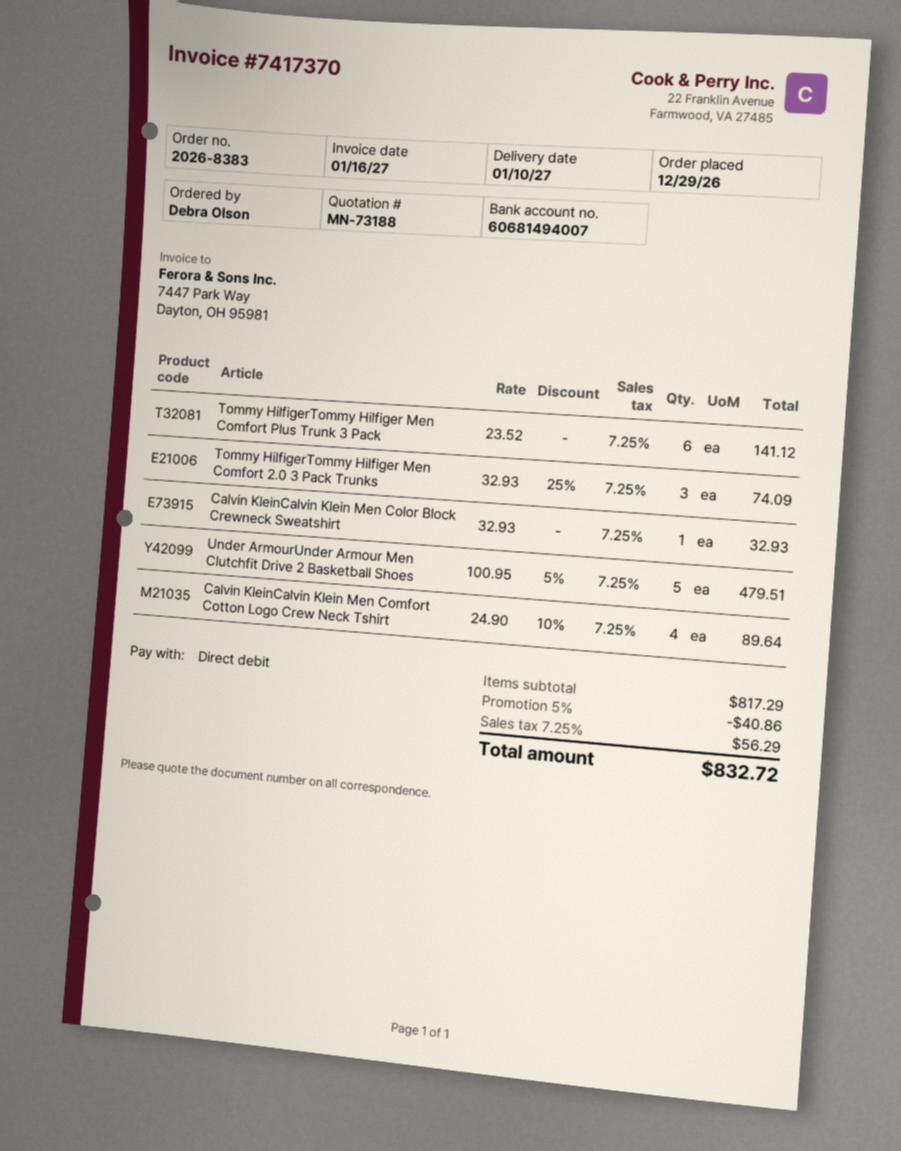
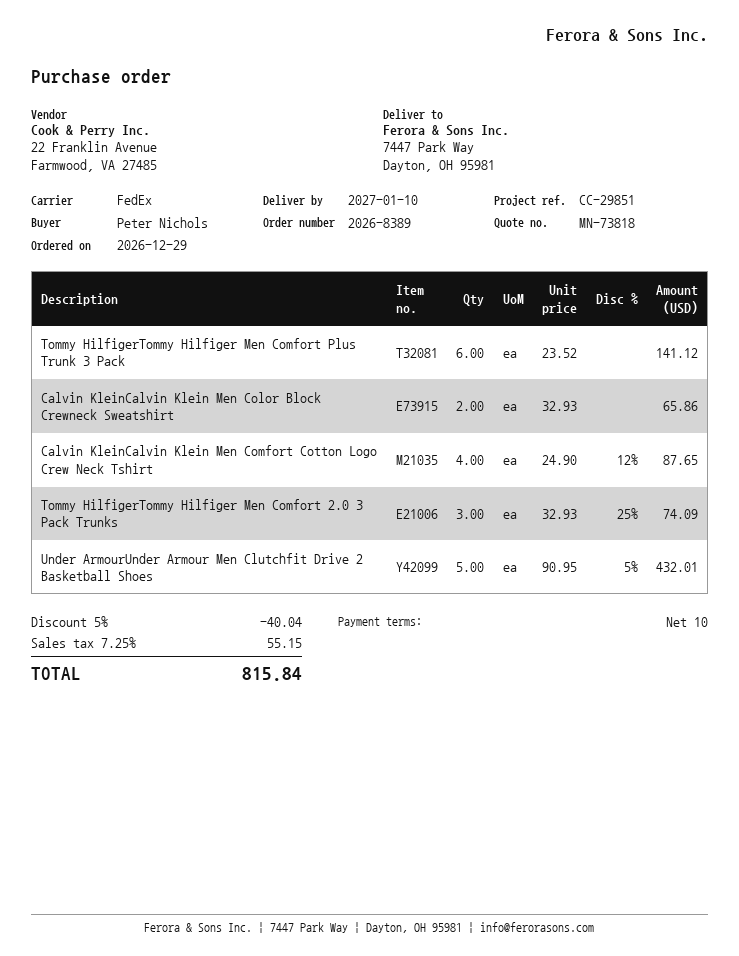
quote number: MN-73188 -> MN-73818
order number: 2026-8383 -> 2026-8389
ordered by: Debra Olson -> Peter Nichols
Calvin KleinCalvin Klein Men Color Block Crewneck Sweatshirt: 1 x 32.93 = 32.93 -> 2 x 32.93 = 65.86
Under ArmourUnder Armour Men Clutchfit Drive 2 Basketball Shoes: 5 x 100.95 - 5% = 479.51 -> 5 x 90.95 - 5% = 432.01
Calvin KleinCalvin Klein Men Comfort Cotton Logo Crew Neck Tshirt: 4 x 24.90 - 10% = 89.64 -> 4 x 24.90 - 12% = 87.65
discount: 5% = 40.86 -> 5% = 40.04
tax: 7.25% = 56.29 -> 7.25% = 55.15
total: 832.72 -> 815.84

